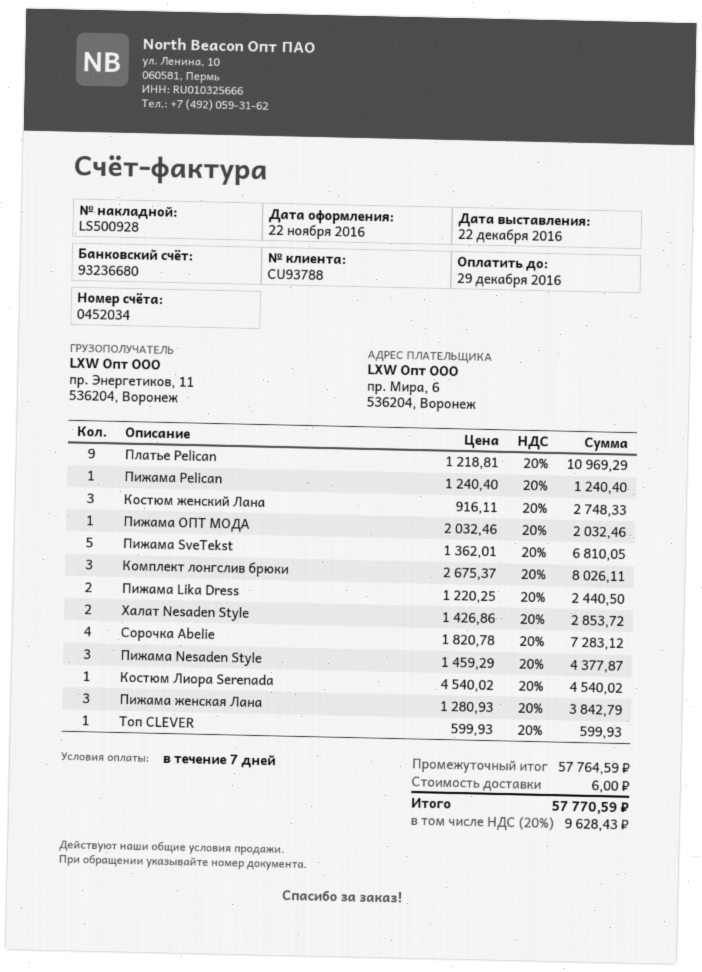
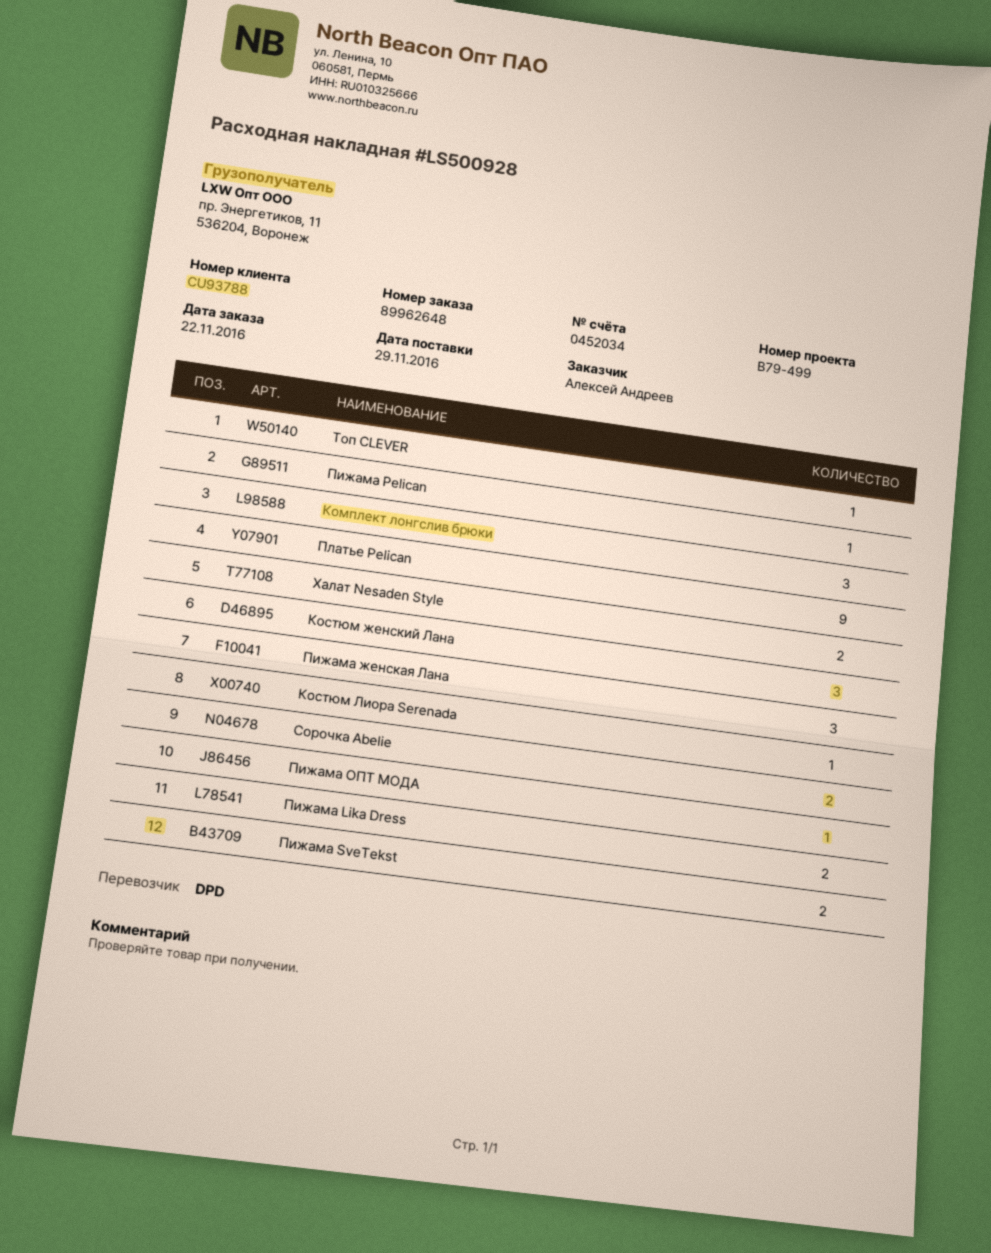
Пижама SveTekst: 5 -> 2
Сорочка Abelie: 4 -> 2
Пижама Nesaden Style: 3 -> none

